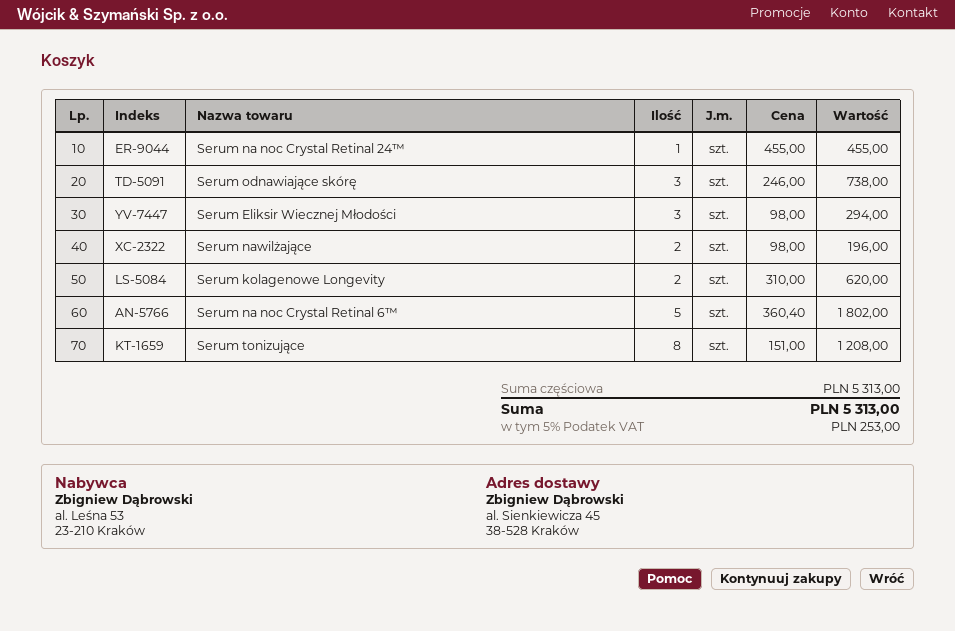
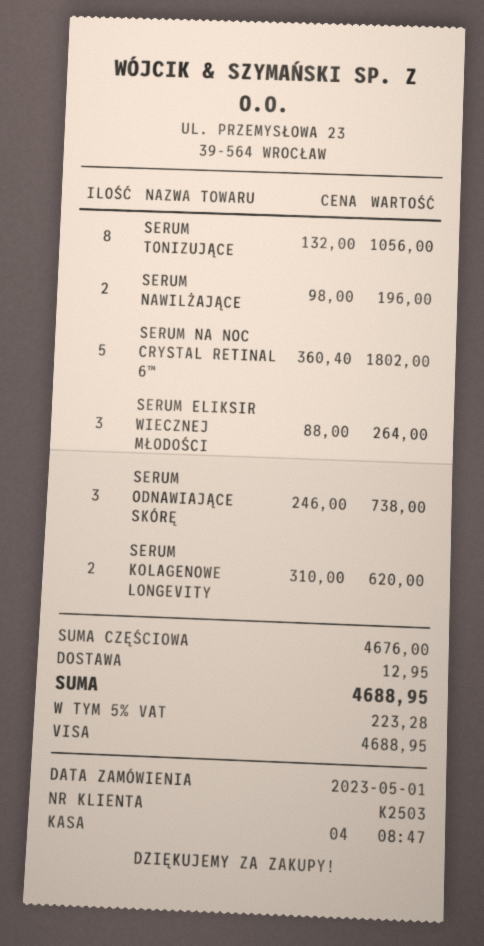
Serum na noc Crystal Retinal 24™: 1 x 455.00 = 455.00 -> none
Serum Eliksir Wiecznej Młodości: 3 x 98.00 = 294.00 -> 3 x 88.00 = 264.00
Serum tonizujące: 8 x 151.00 = 1208.00 -> 8 x 132.00 = 1056.00
subtotal: 5313.00 -> 4676.00
shipping: none -> 12.95
tax: 5% = 253.00 -> 5% = 223.28
total: 5313.00 -> 4688.95

